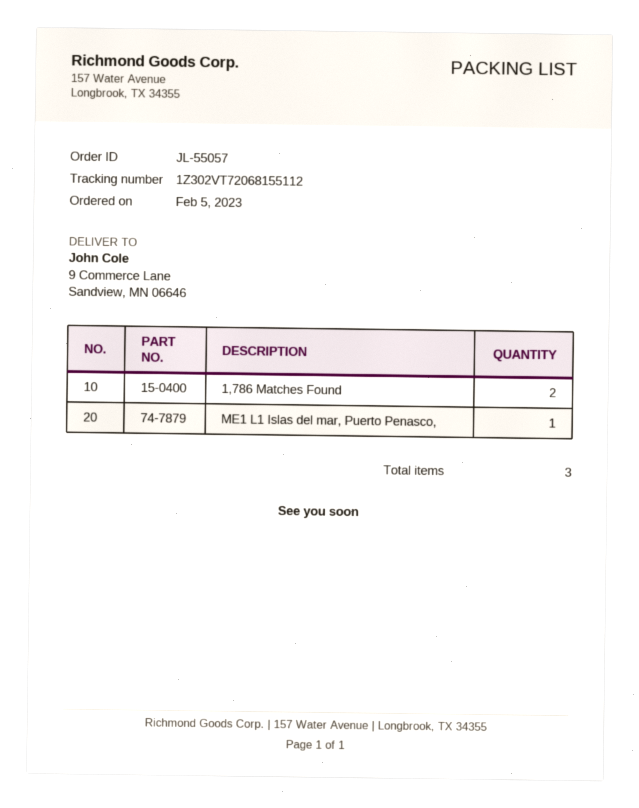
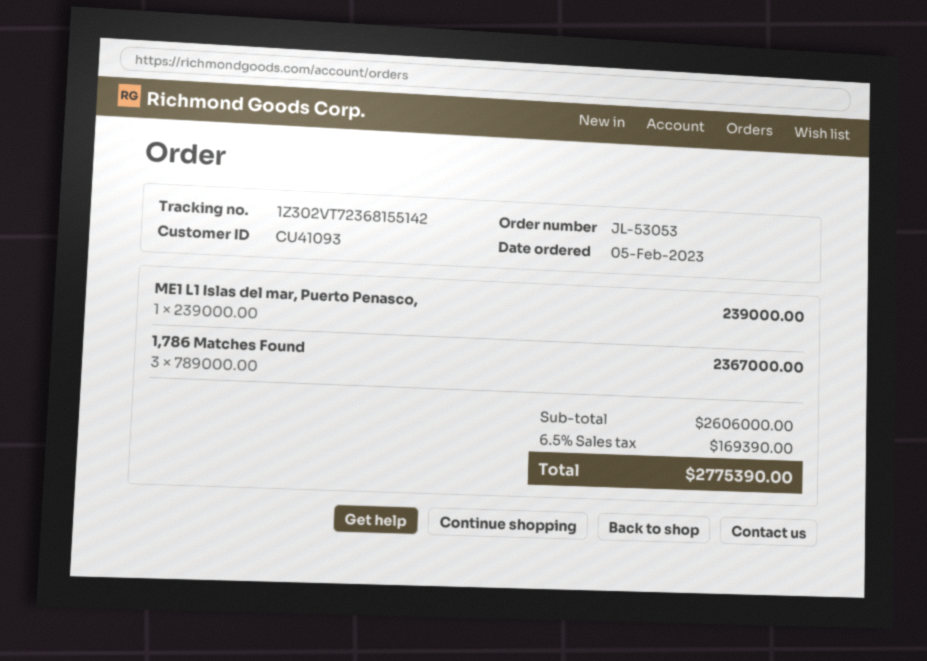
order number: JL-55057 -> JL-53053
tracking number: 1Z302VT72068155112 -> 1Z302VT72368155142
1,786 Matches Found: 2 -> 3

